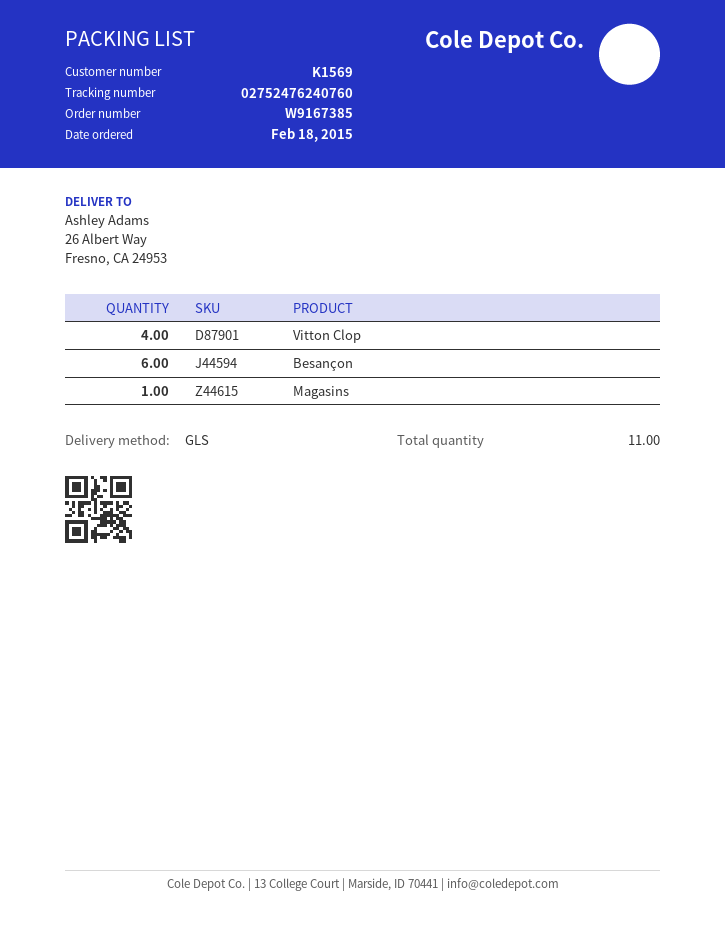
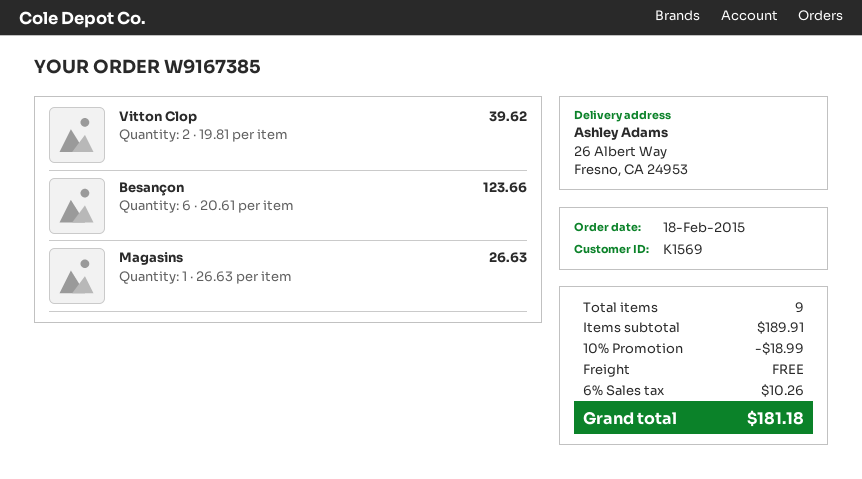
Vitton Clop: 4 -> 2
total quantity: 11 -> 9

